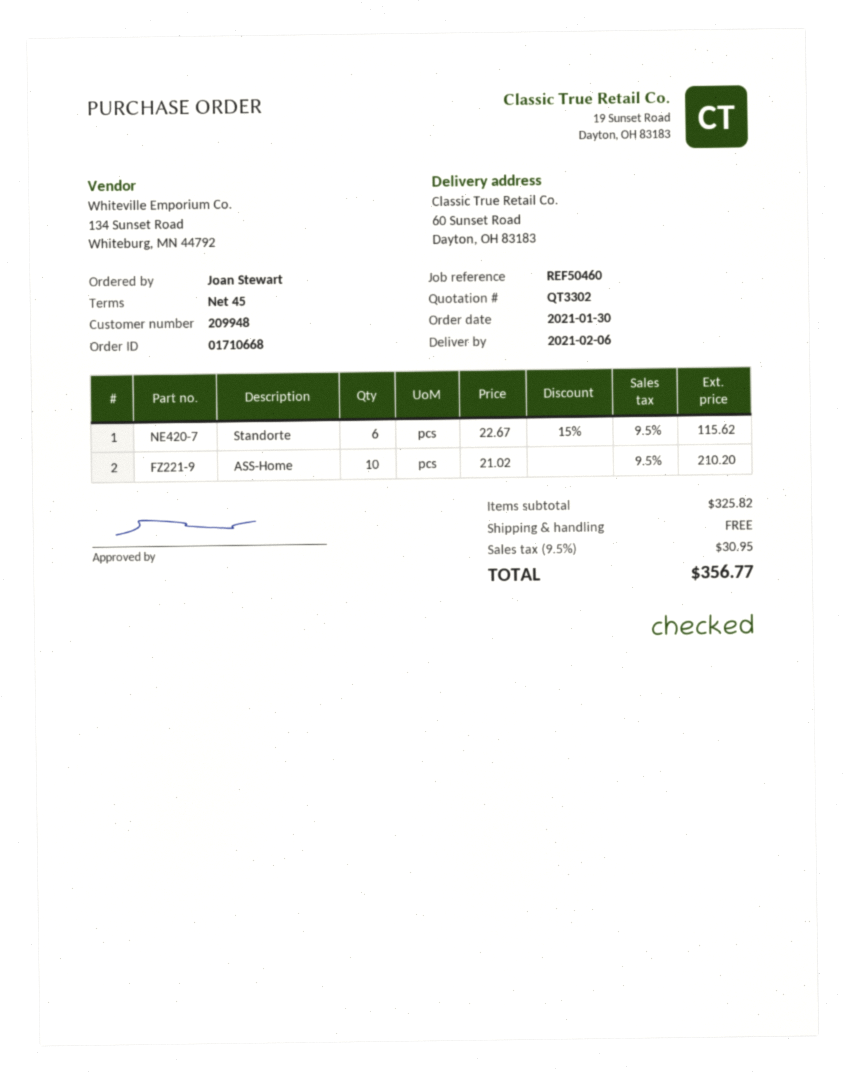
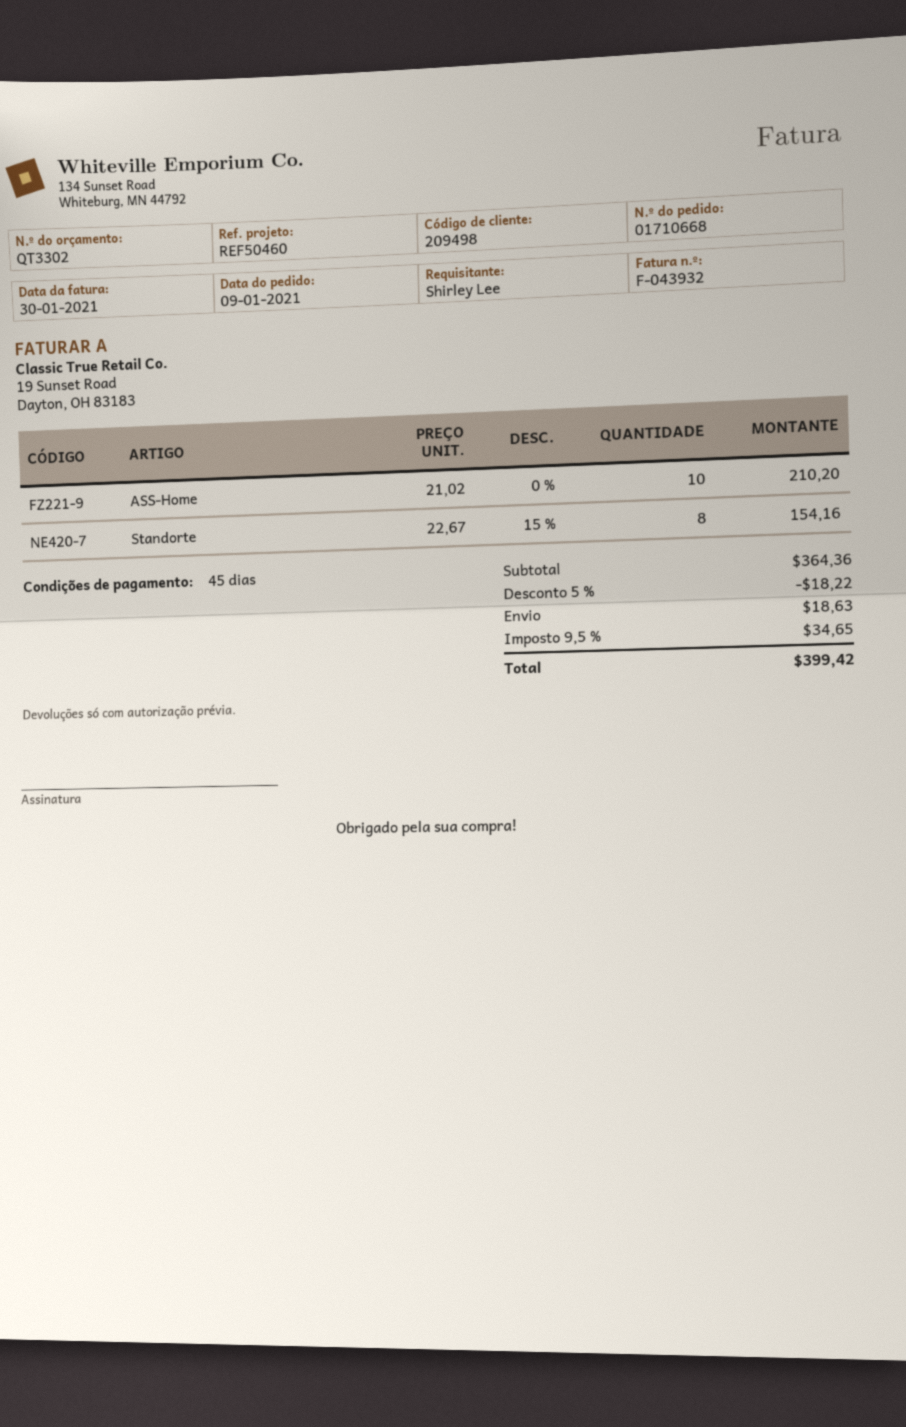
order date: 2021-01-30 -> 2021-01-09
customer number: 209948 -> 209498
ordered by: Joan Stewart -> Shirley Lee
Standorte: 6 x 22.67 - 15% = 115.62 -> 8 x 22.67 - 15% = 154.16
subtotal: 325.82 -> 364.36
discount: none -> 5% = 18.22
shipping: 0.00 -> 18.63
tax: 9.5% = 30.95 -> 9.5% = 34.65
total: 356.77 -> 399.42

